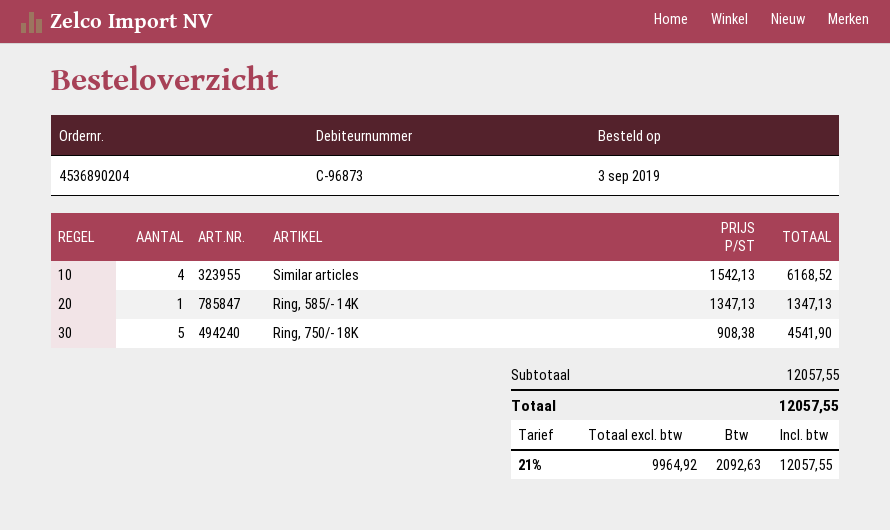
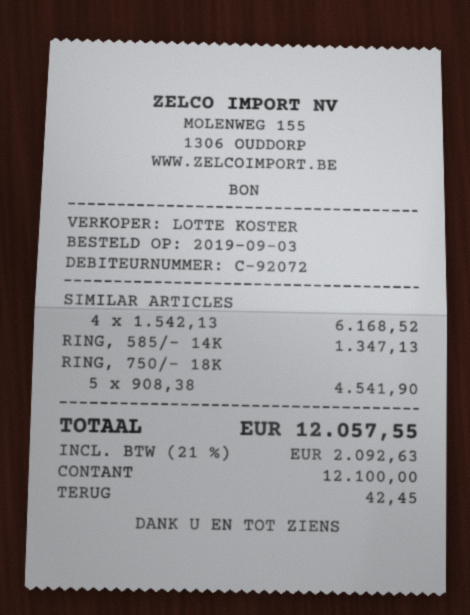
customer number: C-96873 -> C-92072

